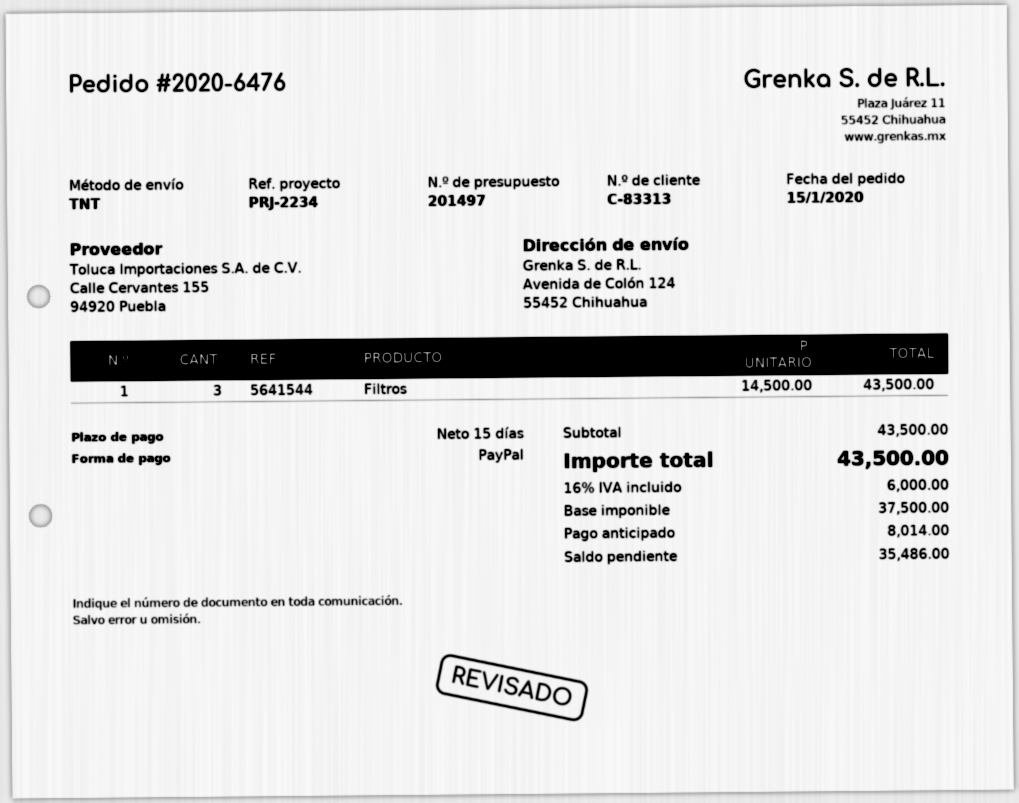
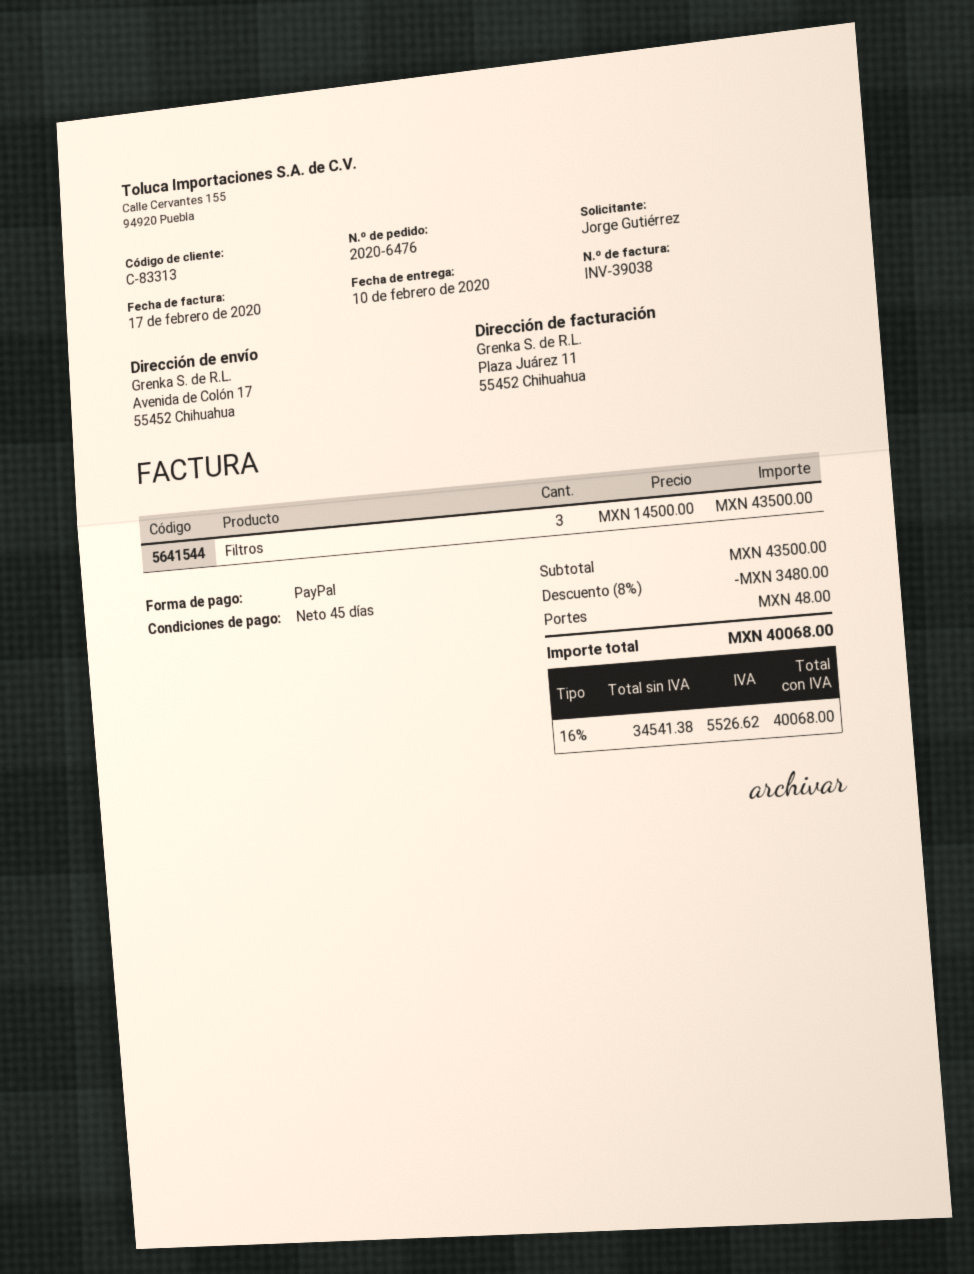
payment terms: 15 days -> 45 days
ship to: Avenida de Colón 124, 55452 Chihuahua -> Avenida de Colón 17, 55452 Chihuahua
discount: none -> 8% = 3480.00
shipping: none -> 48.00
net: 37500.00 -> 34541.38
tax: 16% = 6000.00 -> 16% = 5526.62
total: 43500.00 -> 40068.00

